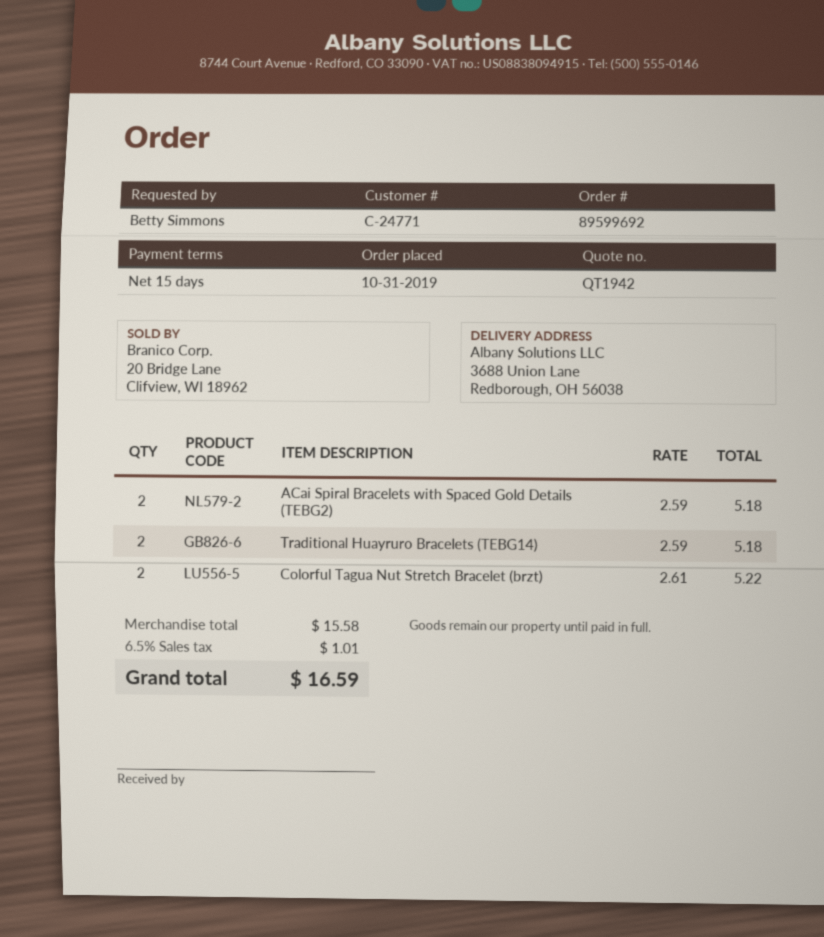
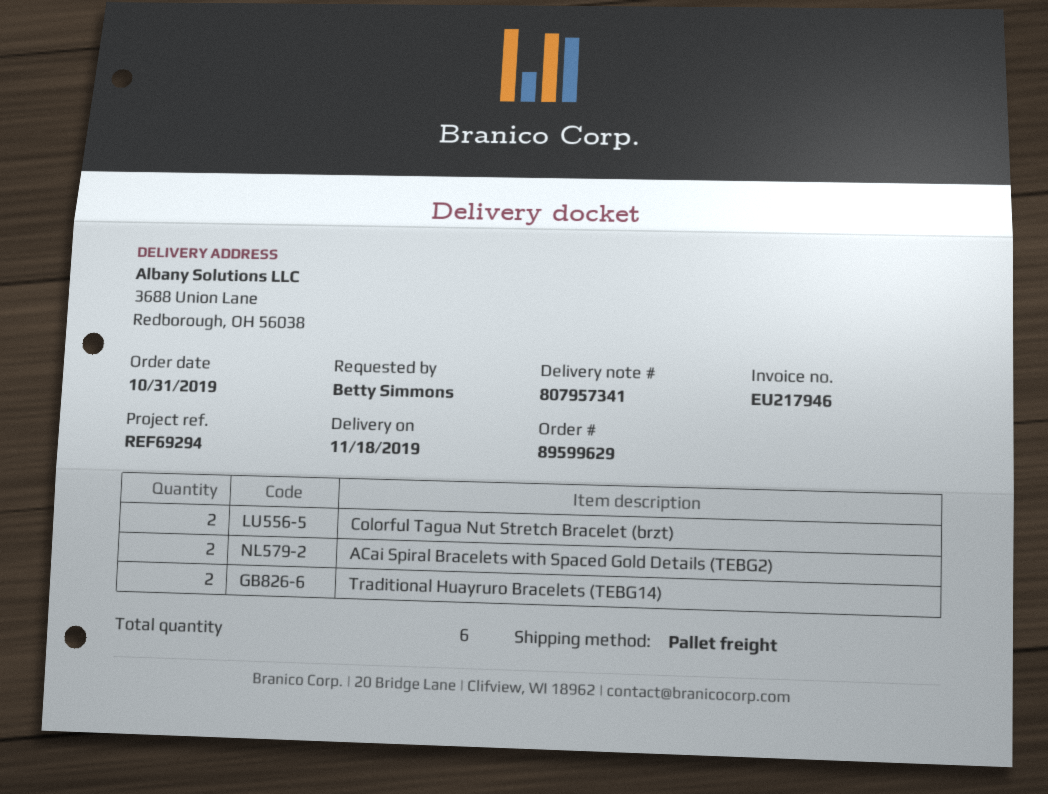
order number: 89599692 -> 89599629

